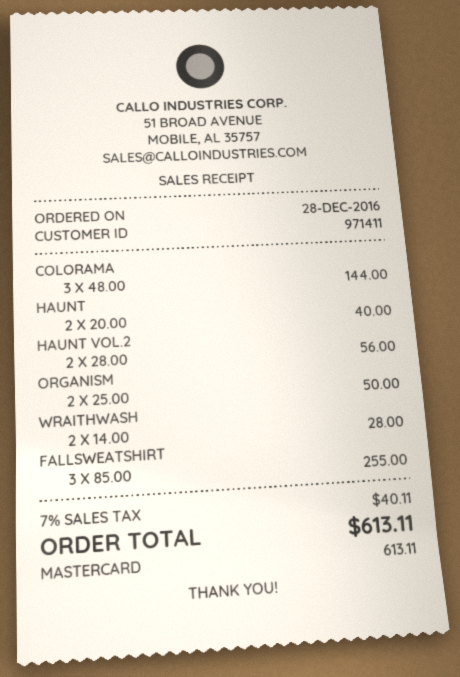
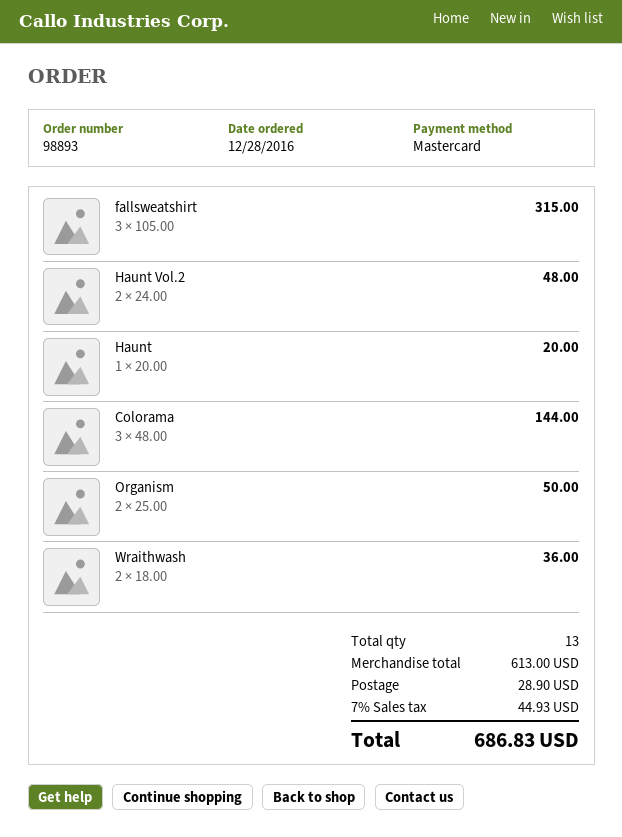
HAUNT: 2 x 20.00 = 40.00 -> 1 x 20.00 = 20.00
HAUNT VOL.2: 2 x 28.00 = 56.00 -> 2 x 24.00 = 48.00
WRAITHWASH: 2 x 14.00 = 28.00 -> 2 x 18.00 = 36.00
FALLSWEATSHIRT: 3 x 85.00 = 255.00 -> 3 x 105.00 = 315.00
shipping: none -> 28.90
tax: 7% = 40.11 -> 7% = 44.93
total: 613.11 -> 686.83

